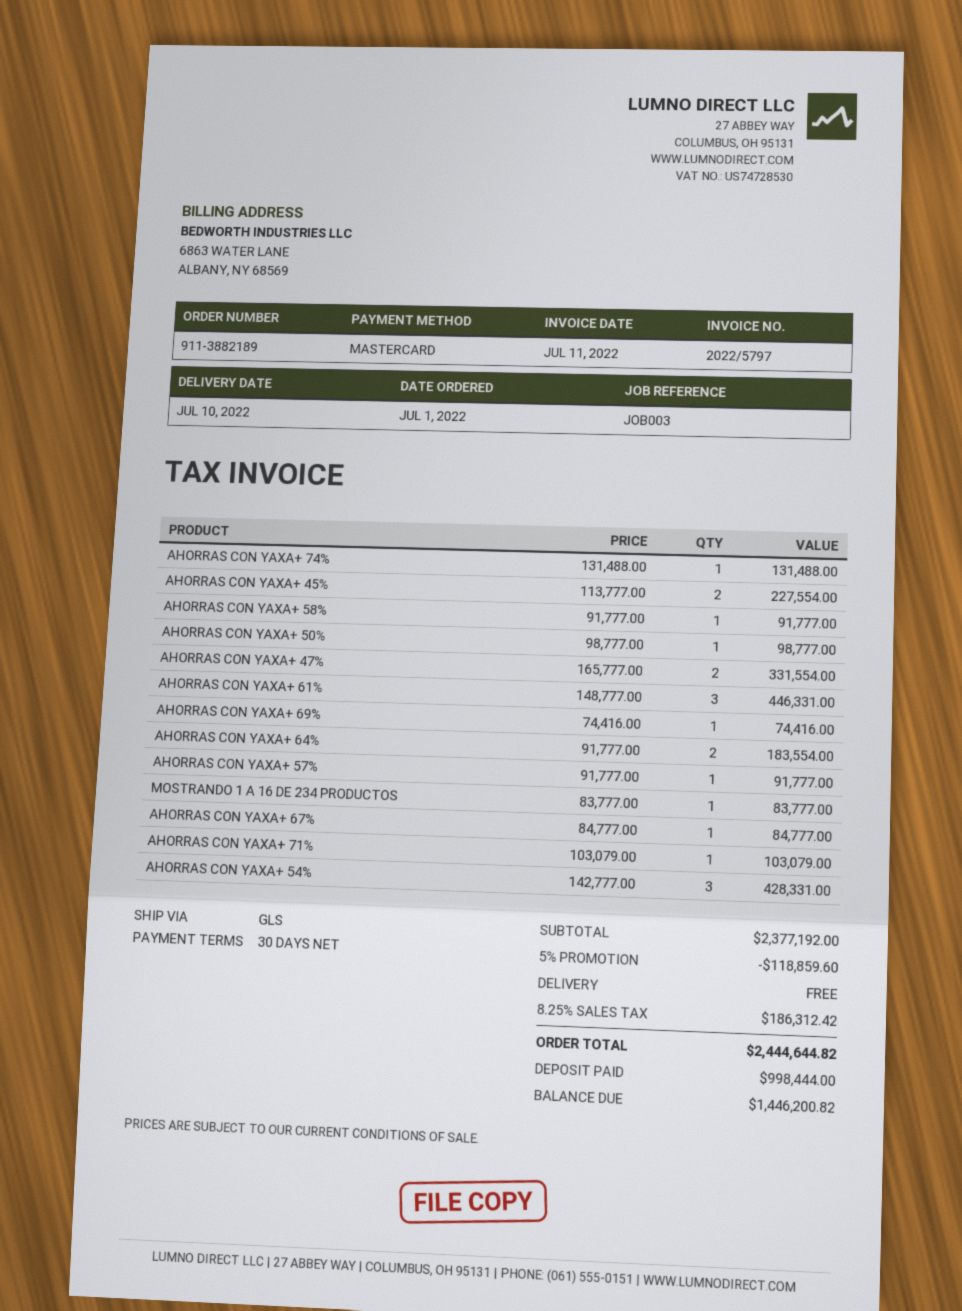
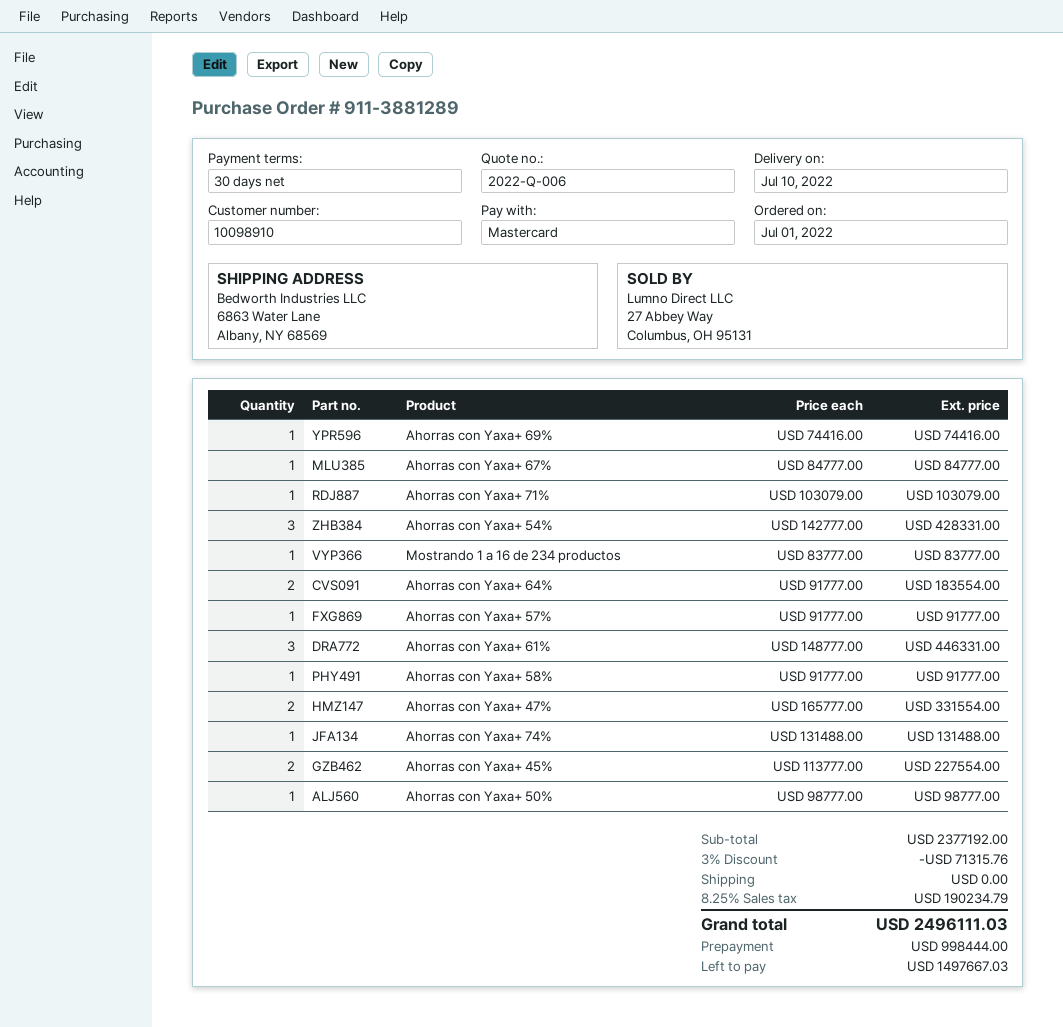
order number: 911-3882189 -> 911-3881289
discount: 5% = 118859.60 -> 3% = 71315.76
tax: 8.25% = 186312.42 -> 8.25% = 190234.79
total: 2444644.82 -> 2496111.03
balance: 1446200.82 -> 1497667.03

